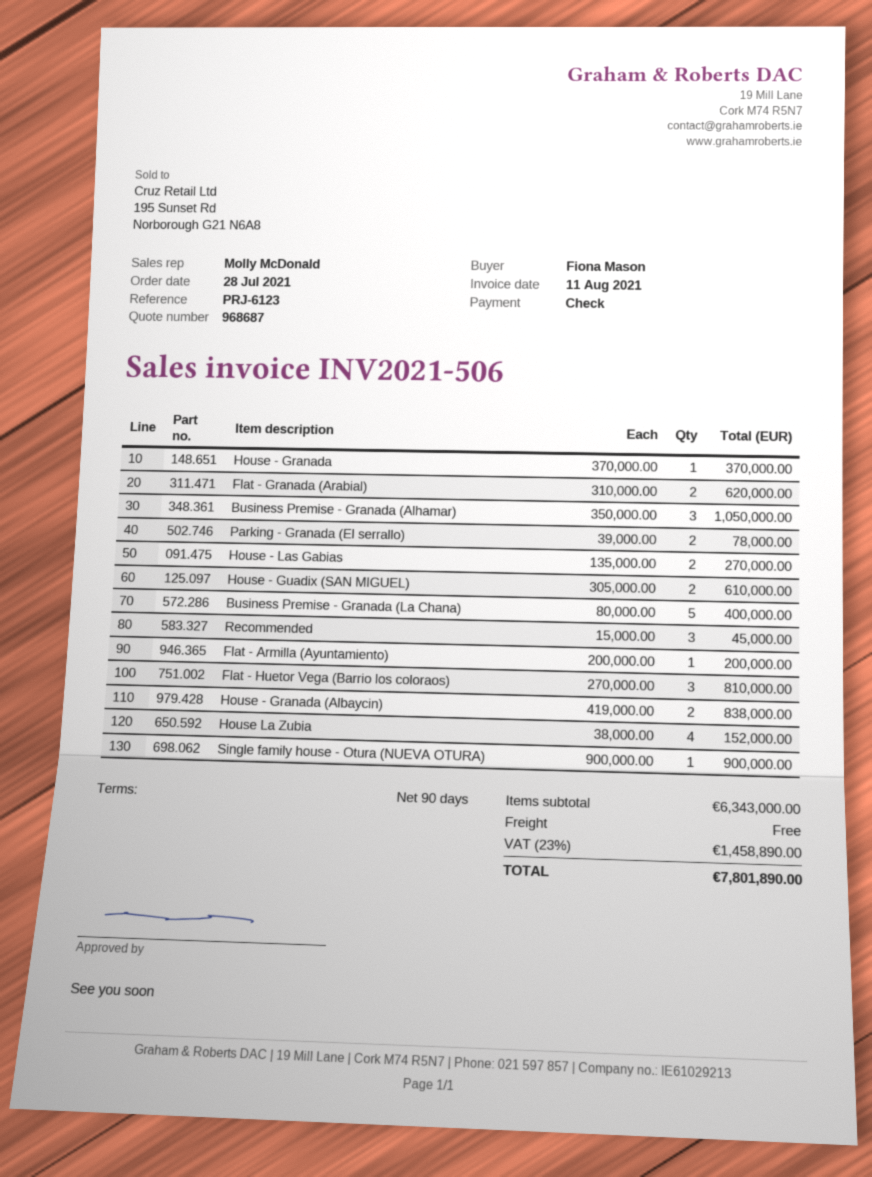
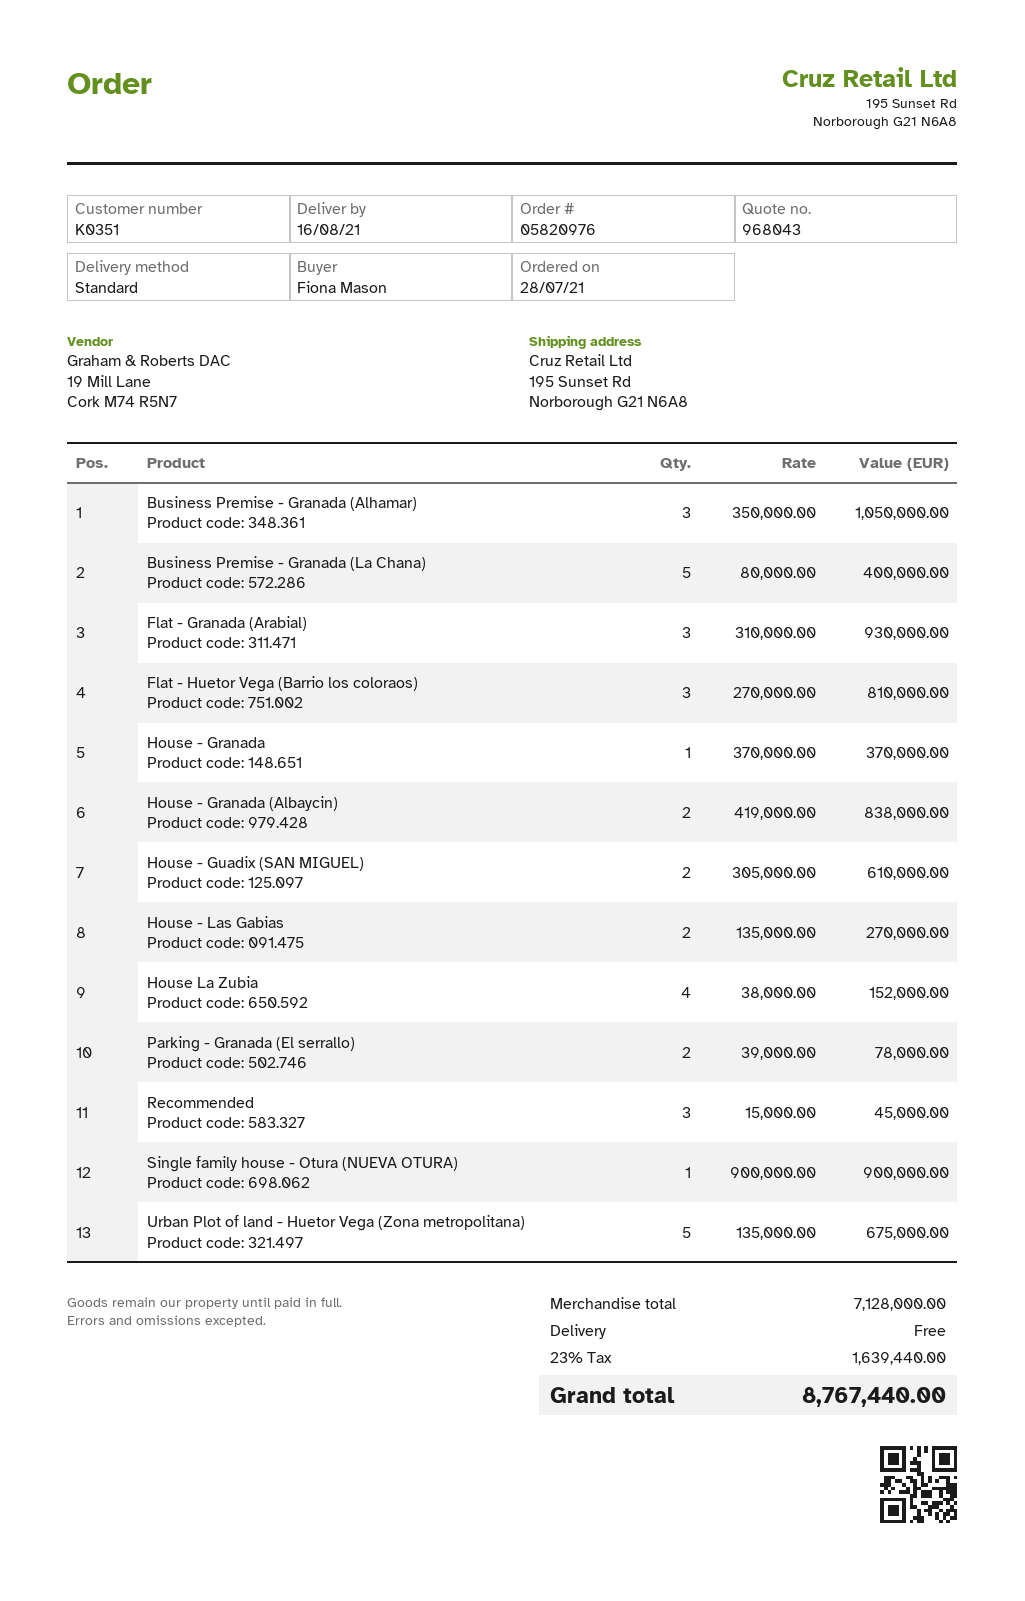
quote number: 968687 -> 968043
Flat - Granada (Arabial): 2 x 310000.00 = 620000.00 -> 3 x 310000.00 = 930000.00
Flat - Armilla (Ayuntamiento): 1 x 200000.00 = 200000.00 -> none
Urban Plot of land - Huetor Vega (Zona metropolitana): none -> 5 x 135000.00 = 675000.00
subtotal: 6343000.00 -> 7128000.00
tax: 23% = 1458890.00 -> 23% = 1639440.00
total: 7801890.00 -> 8767440.00

